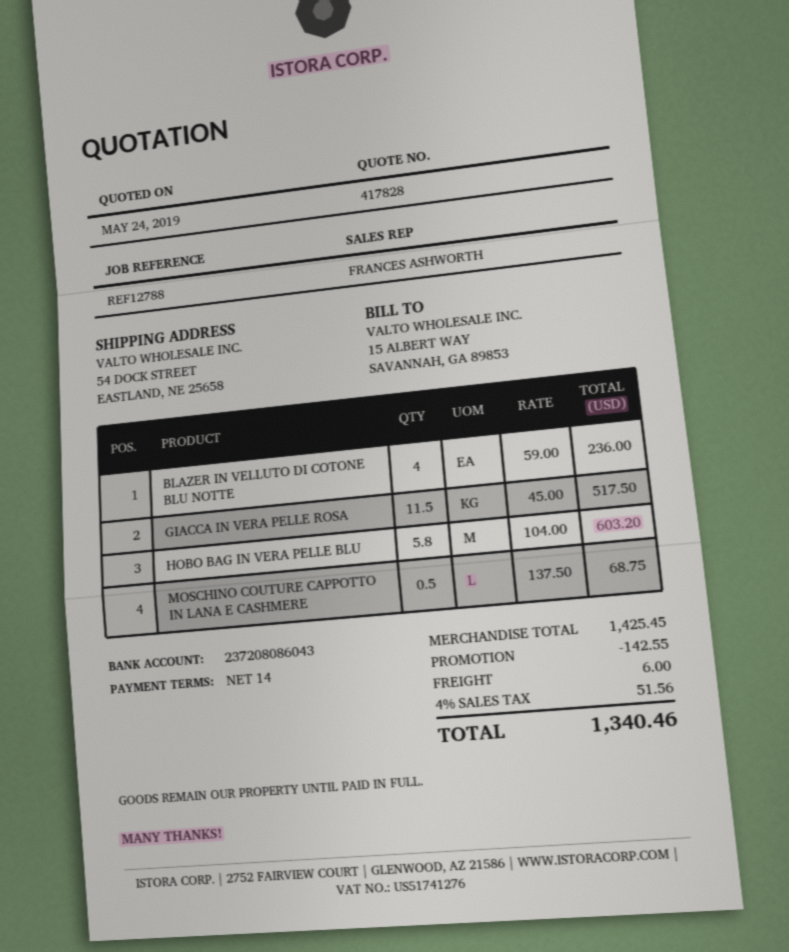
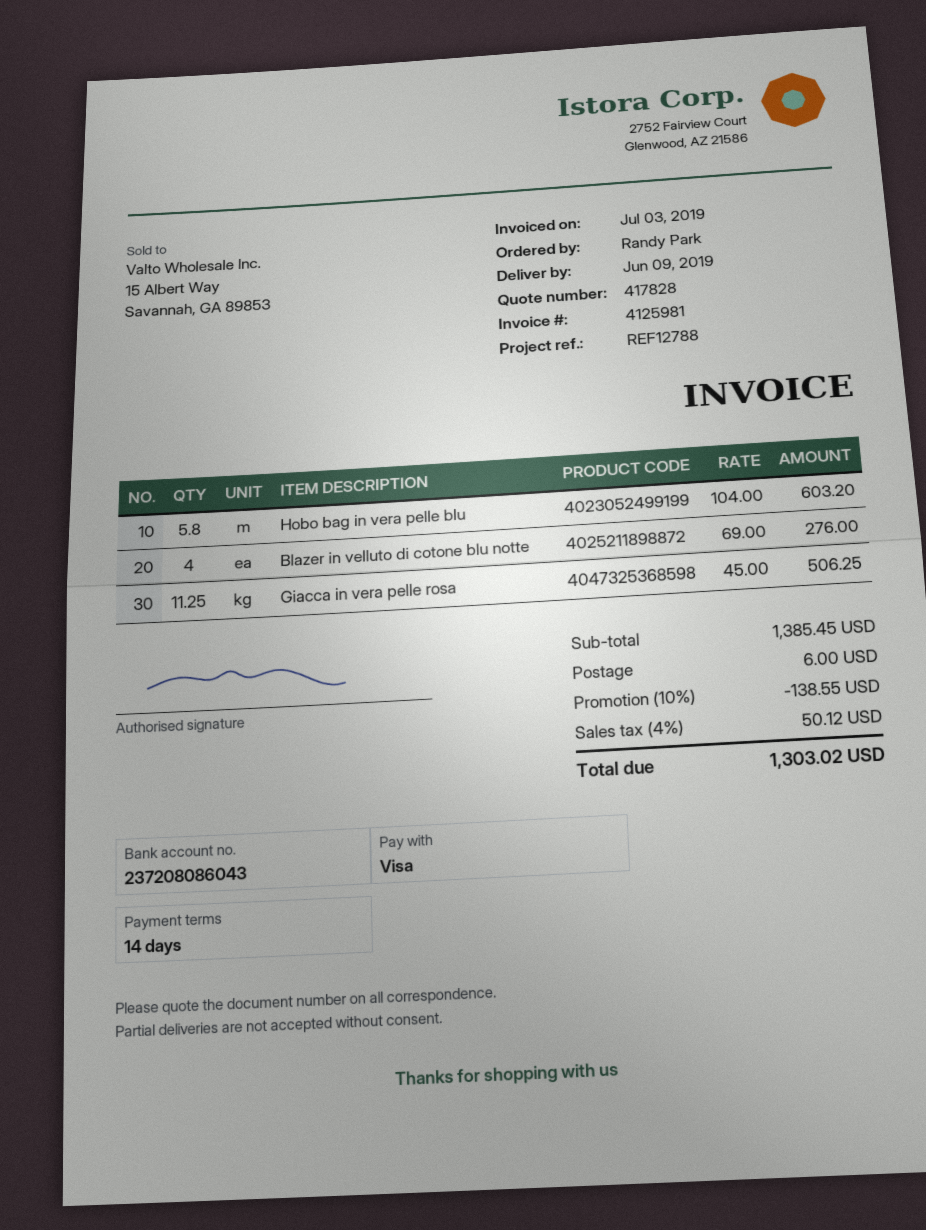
BLAZER IN VELLUTO DI COTONE BLU NOTTE: 4 x 59.00 = 236.00 -> 4 x 69.00 = 276.00
GIACCA IN VERA PELLE ROSA: 11.5 x 45.00 = 517.50 -> 11.25 x 45.00 = 506.25
MOSCHINO COUTURE CAPPOTTO IN LANA E CASHMERE: 0.5 x 137.50 = 68.75 -> none
subtotal: 1425.45 -> 1385.45
discount: 142.55 -> 138.55
tax: 4% = 51.56 -> 4% = 50.12
total: 1340.46 -> 1303.02

